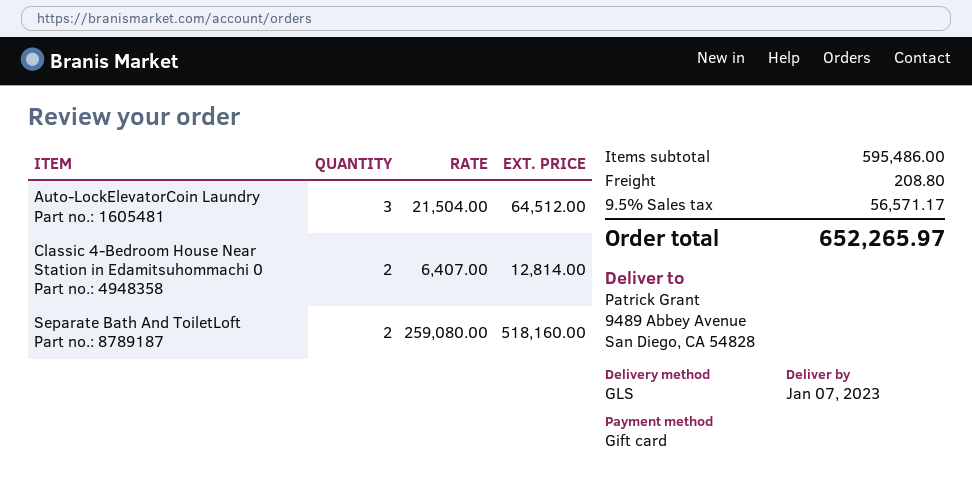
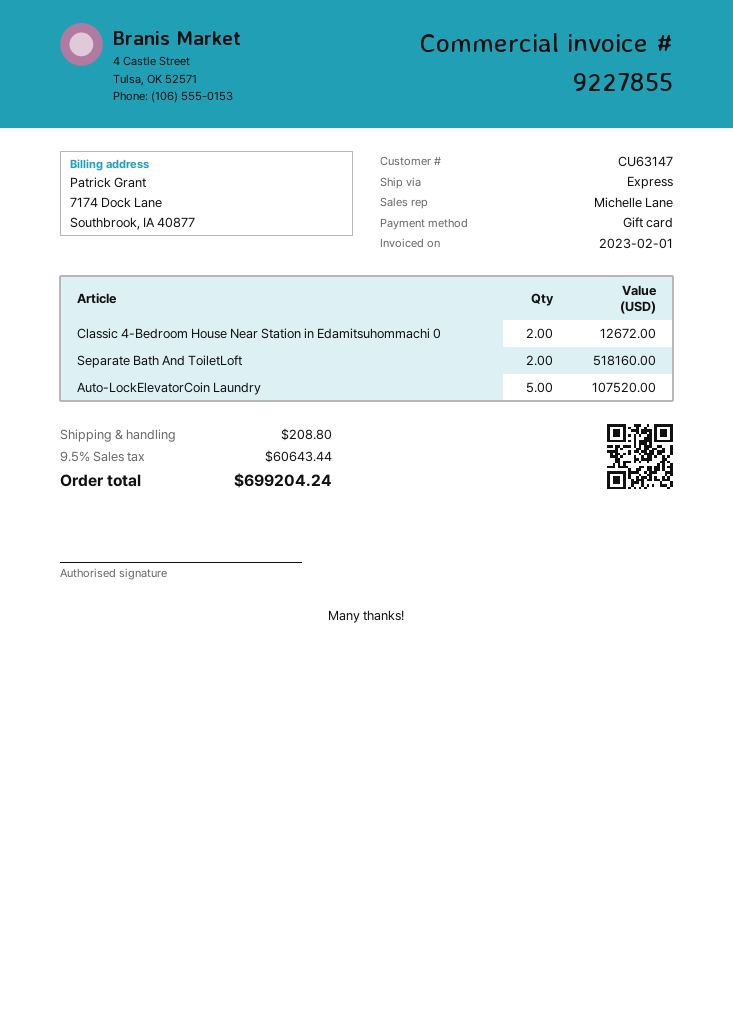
shipping method: GLS -> express
Auto-LockElevatorCoin Laundry: 3 for 64512.00 -> 5 for 107520.00
Classic 4-Bedroom House Near Station in Edamitsuhommachi 0: 2 for 12814.00 -> 2 for 12672.00
tax: 9.5% = 56571.17 -> 9.5% = 60643.44
total: 652265.97 -> 699204.24

